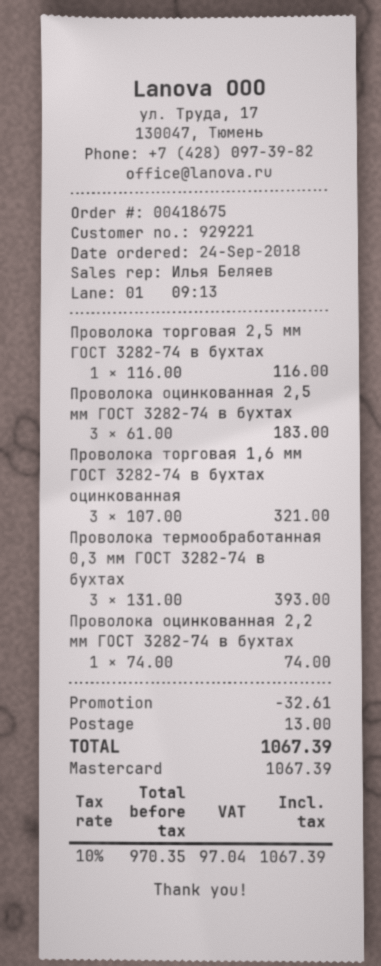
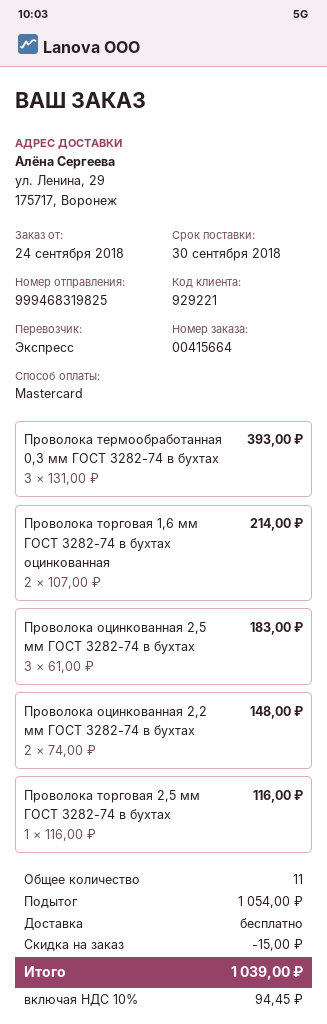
order number: 00418675 -> 00415664
Проволока торговая 1,6 мм ГОСТ 3282-74 в бухтах оцинкованная: 3 x 107.00 = 321.00 -> 2 x 107.00 = 214.00
Проволока оцинкованная 2,2 мм ГОСТ 3282-74 в бухтах: 1 x 74.00 = 74.00 -> 2 x 74.00 = 148.00
discount: 32.61 -> 15.00
shipping: 13.00 -> 0.00
tax: 10% = 97.04 -> 10% = 94.45
total: 1067.39 -> 1039.00

